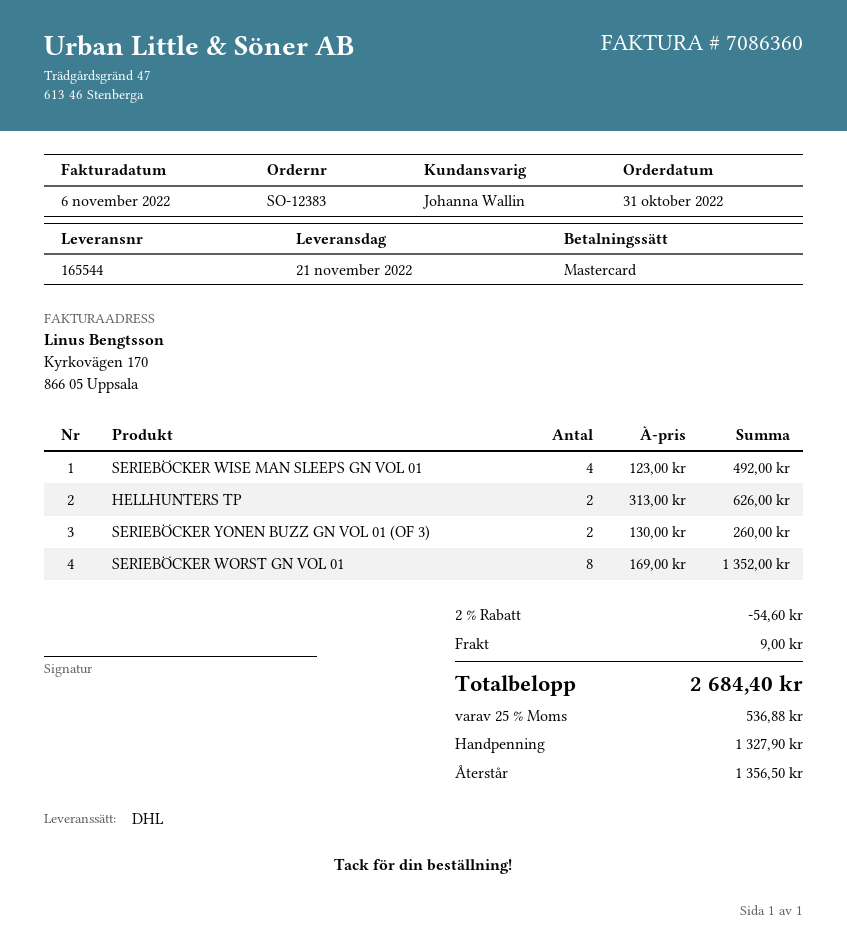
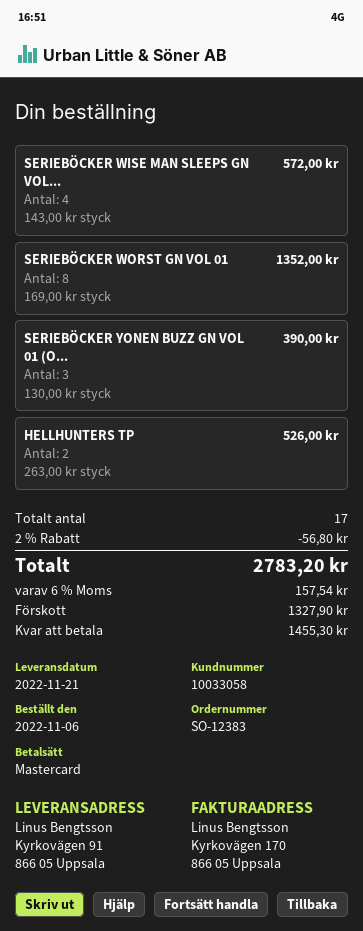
order date: 2022-10-31 -> 2022-11-06
SERIEBÖCKER WISE MAN SLEEPS GN VOL 01: 4 x 123.00 = 492.00 -> 4 x 143.00 = 572.00
HELLHUNTERS TP: 2 x 313.00 = 626.00 -> 2 x 263.00 = 526.00
SERIEBÖCKER YONEN BUZZ GN VOL 01 (OF 3): 2 x 130.00 = 260.00 -> 3 x 130.00 = 390.00
discount: 2% = 54.60 -> 2% = 56.80
shipping: 9.00 -> none
tax: 25% = 536.88 -> 6% = 157.54
total: 2684.40 -> 2783.20
balance: 1356.50 -> 1455.30

